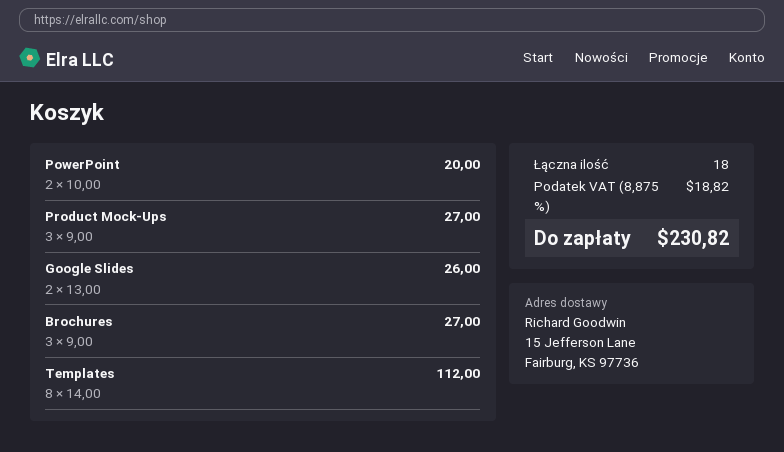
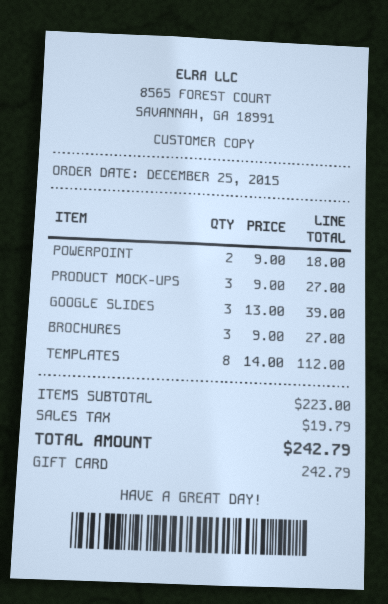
PowerPoint: 2 x 10.00 = 20.00 -> 2 x 9.00 = 18.00
Google Slides: 2 x 13.00 = 26.00 -> 3 x 13.00 = 39.00
tax: 18.82 -> 19.79
total: 230.82 -> 242.79

